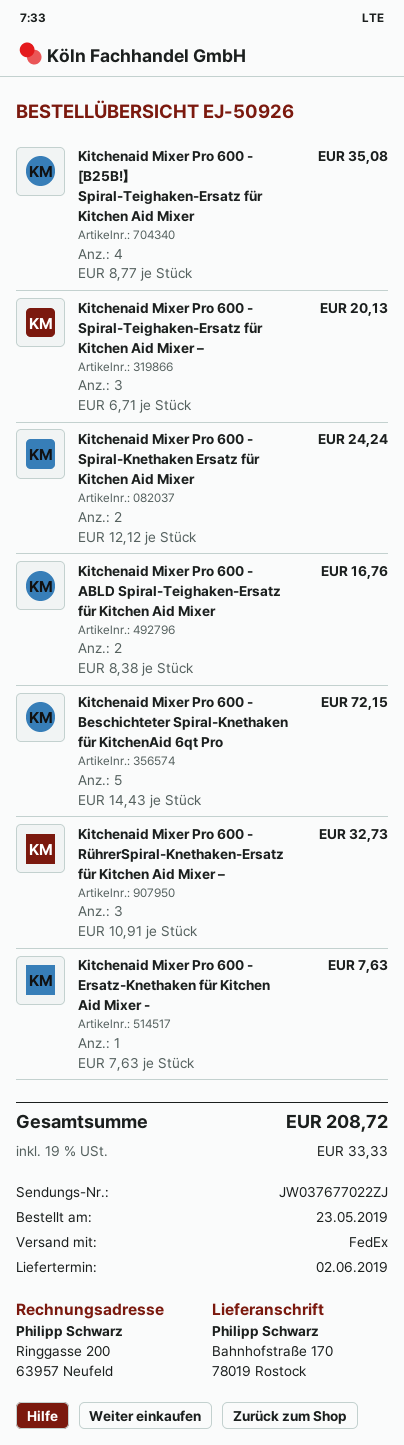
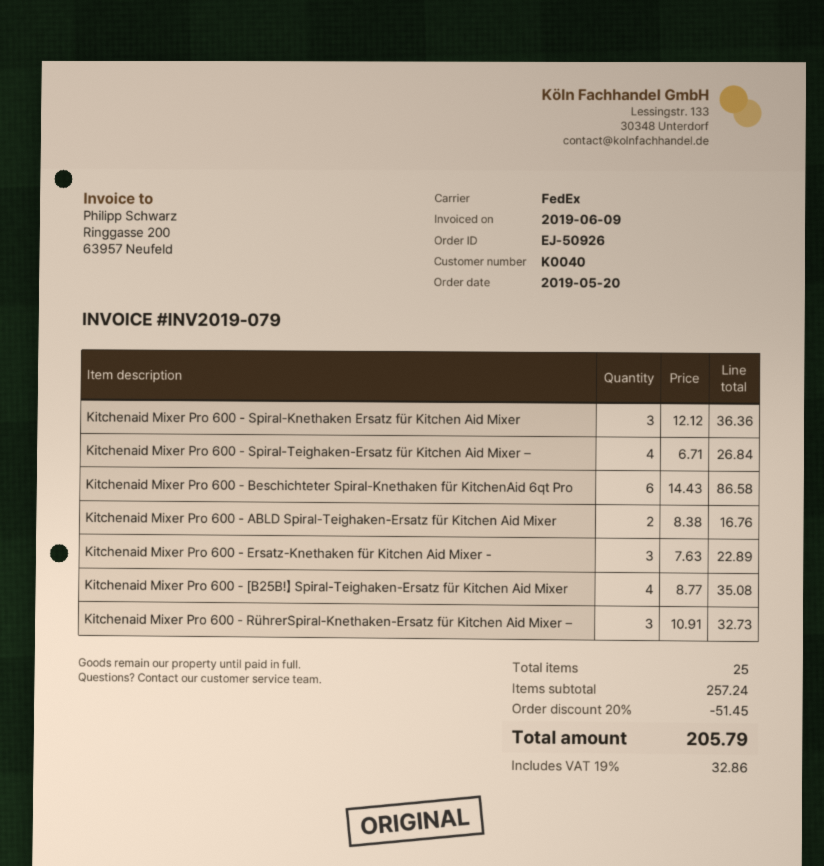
order date: 2019-05-23 -> 2019-05-20
Kitchenaid Mixer Pro 600 - Spiral-Teighaken-Ersatz für Kitchen Aid Mixer –: 3 x 6.71 = 20.13 -> 4 x 6.71 = 26.84
Kitchenaid Mixer Pro 600 - Spiral-Knethaken Ersatz für Kitchen Aid Mixer: 2 x 12.12 = 24.24 -> 3 x 12.12 = 36.36
Kitchenaid Mixer Pro 600 - Beschichteter Spiral-Knethaken für KitchenAid 6qt Pro: 5 x 14.43 = 72.15 -> 6 x 14.43 = 86.58
Kitchenaid Mixer Pro 600 - Ersatz-Knethaken für Kitchen Aid Mixer -: 1 x 7.63 = 7.63 -> 3 x 7.63 = 22.89
discount: none -> 20% = 51.45
tax: 19% = 33.33 -> 19% = 32.86
total: 208.72 -> 205.79

